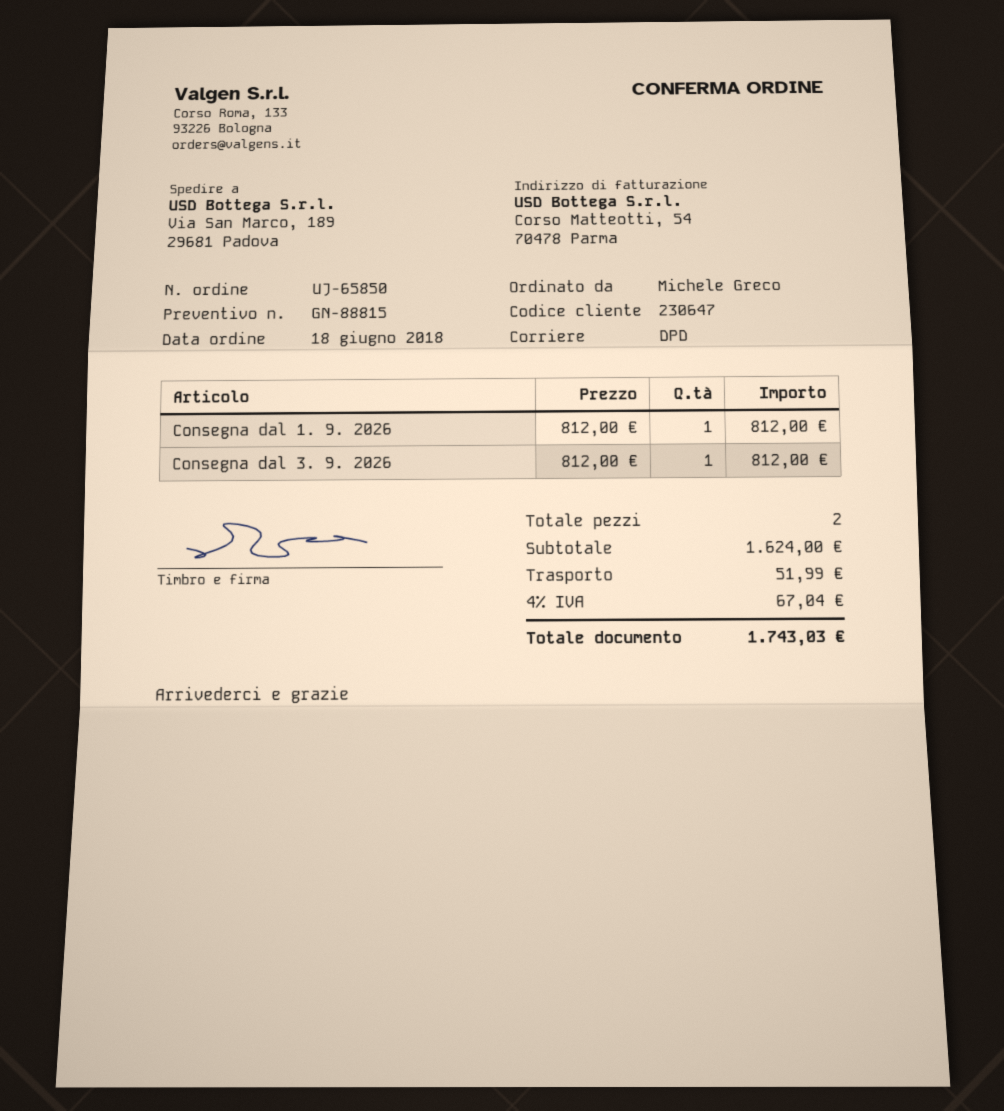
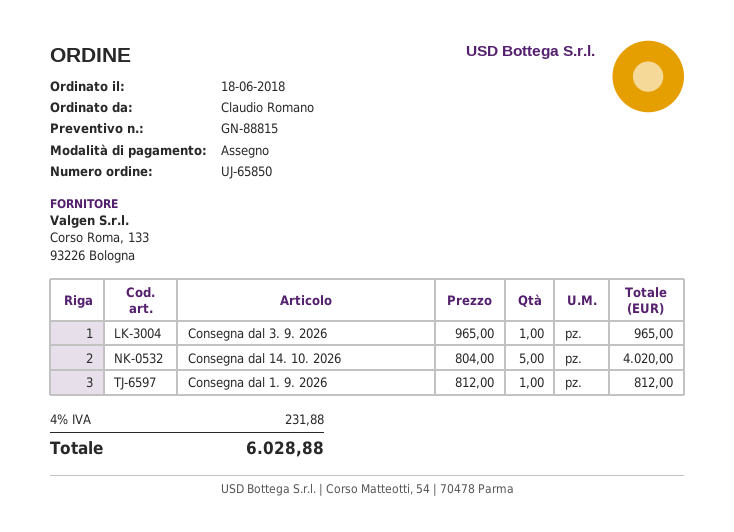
ordered by: Michele Greco -> Claudio Romano
Consegna dal 3. 9. 2026: 1 x 812.00 = 812.00 -> 1 x 965.00 = 965.00
Consegna dal 14. 10. 2026: none -> 5 x 804.00 = 4020.00
shipping: 51.99 -> none
tax: 4% = 67.04 -> 4% = 231.88
total: 1743.03 -> 6028.88

